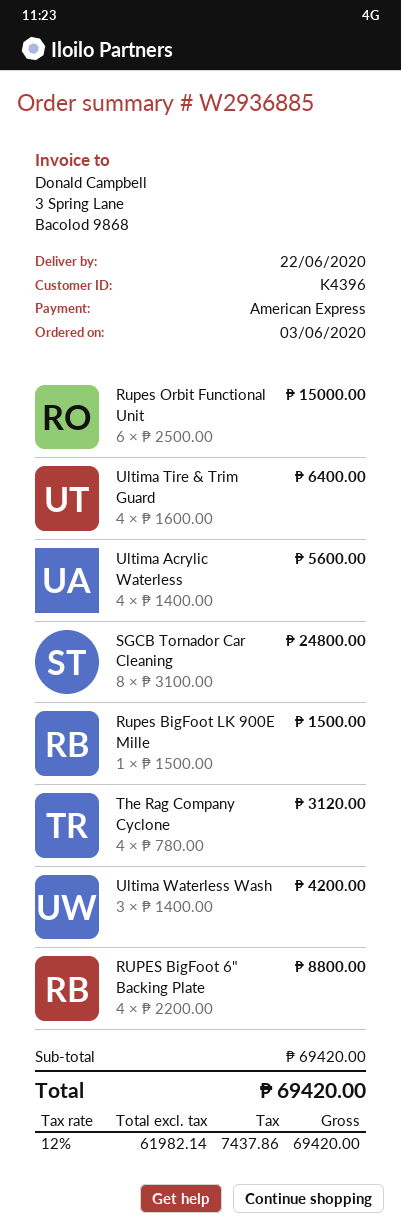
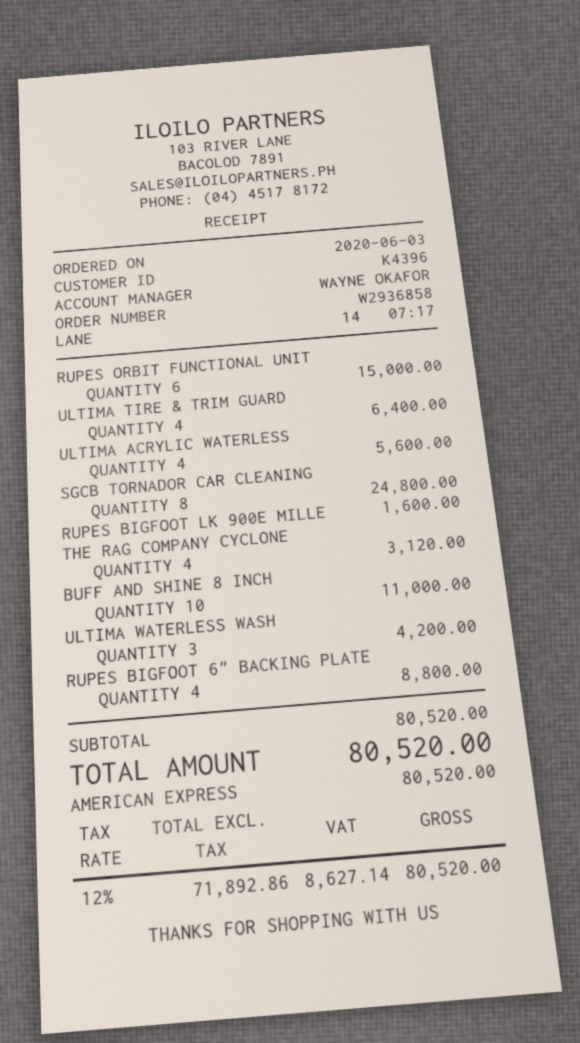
order number: W2936885 -> W2936858
Rupes BigFoot LK 900E Mille: 1 for 1500.00 -> 1 for 1600.00
BUFF AND SHINE 8 INCH: none -> 10 for 11000.00
subtotal: 69420.00 -> 80520.00
net: 61982.14 -> 71892.86
tax: 12% = 7437.86 -> 12% = 8627.14
total: 69420.00 -> 80520.00

